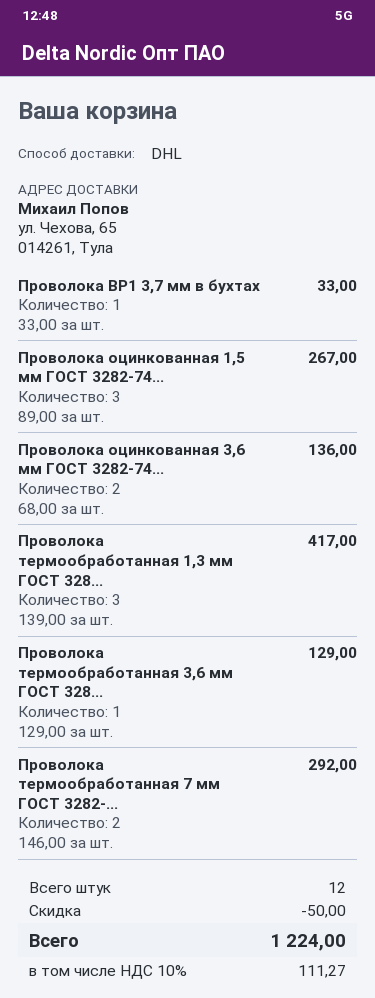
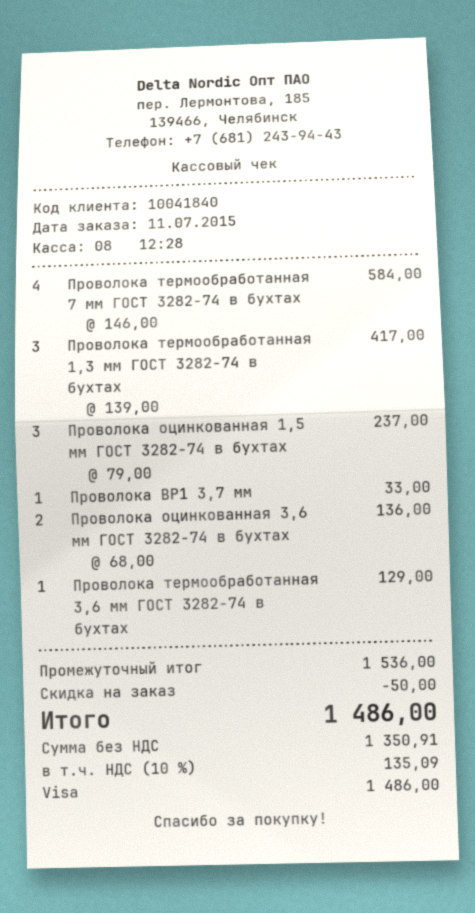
Проволока оцинкованная 1,5 мм ГОСТ 3282-74...: 3 x 89.00 = 267.00 -> 3 x 79.00 = 237.00
Проволока термообработанная 7 мм ГОСТ 3282-...: 2 x 146.00 = 292.00 -> 4 x 146.00 = 584.00
tax: 10% = 111.27 -> 10% = 135.09
total: 1224.00 -> 1486.00

